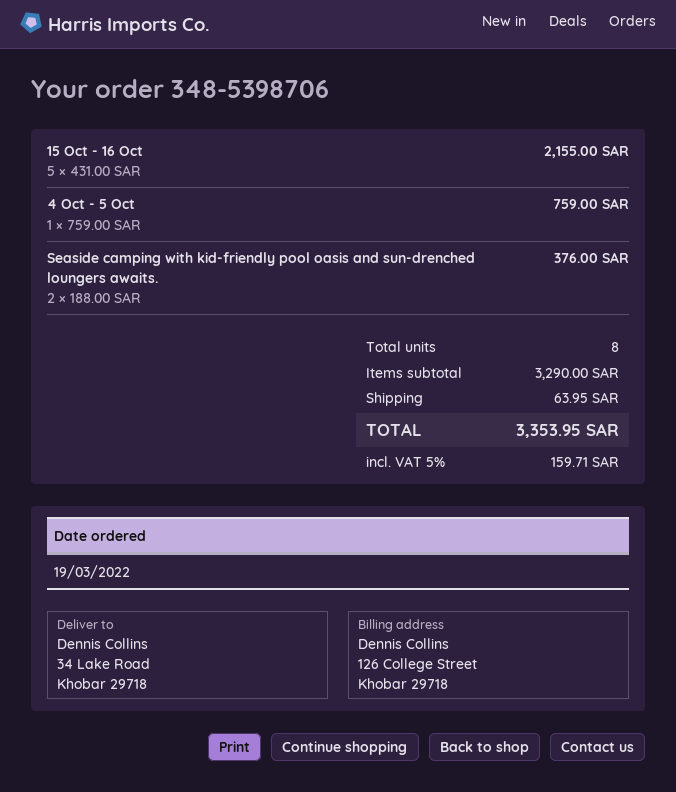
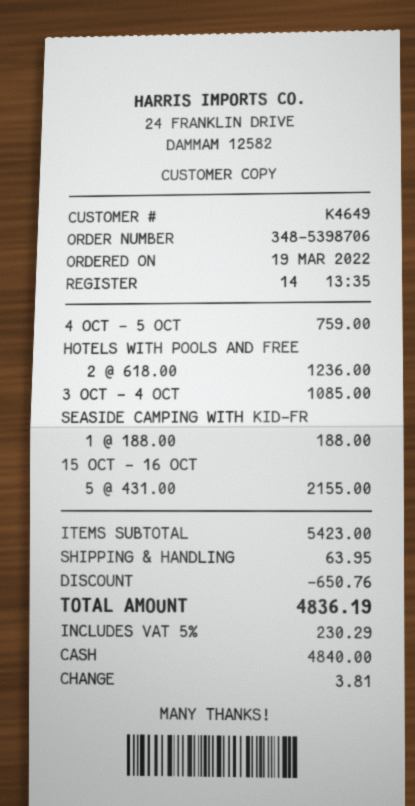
Seaside camping with kid-friendly pool oasis and sun-drenched loungers awaits.: 2 x 188.00 = 376.00 -> 1 x 188.00 = 188.00
HOTELS WITH POOLS AND FREE: none -> 2 x 618.00 = 1236.00
3 OCT - 4 OCT: none -> 1 x 1085.00 = 1085.00
subtotal: 3290.00 -> 5423.00
discount: none -> 650.76
tax: 5% = 159.71 -> 5% = 230.29
total: 3353.95 -> 4836.19

